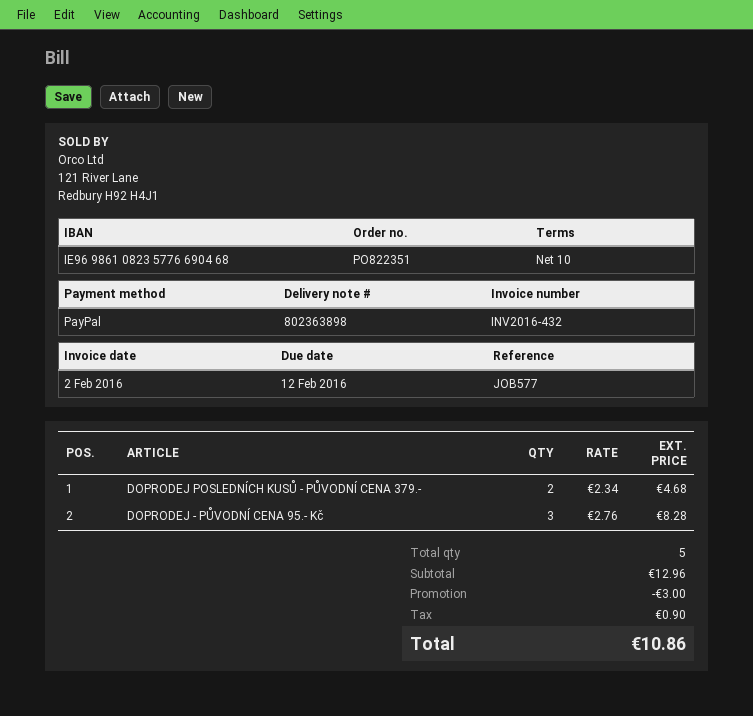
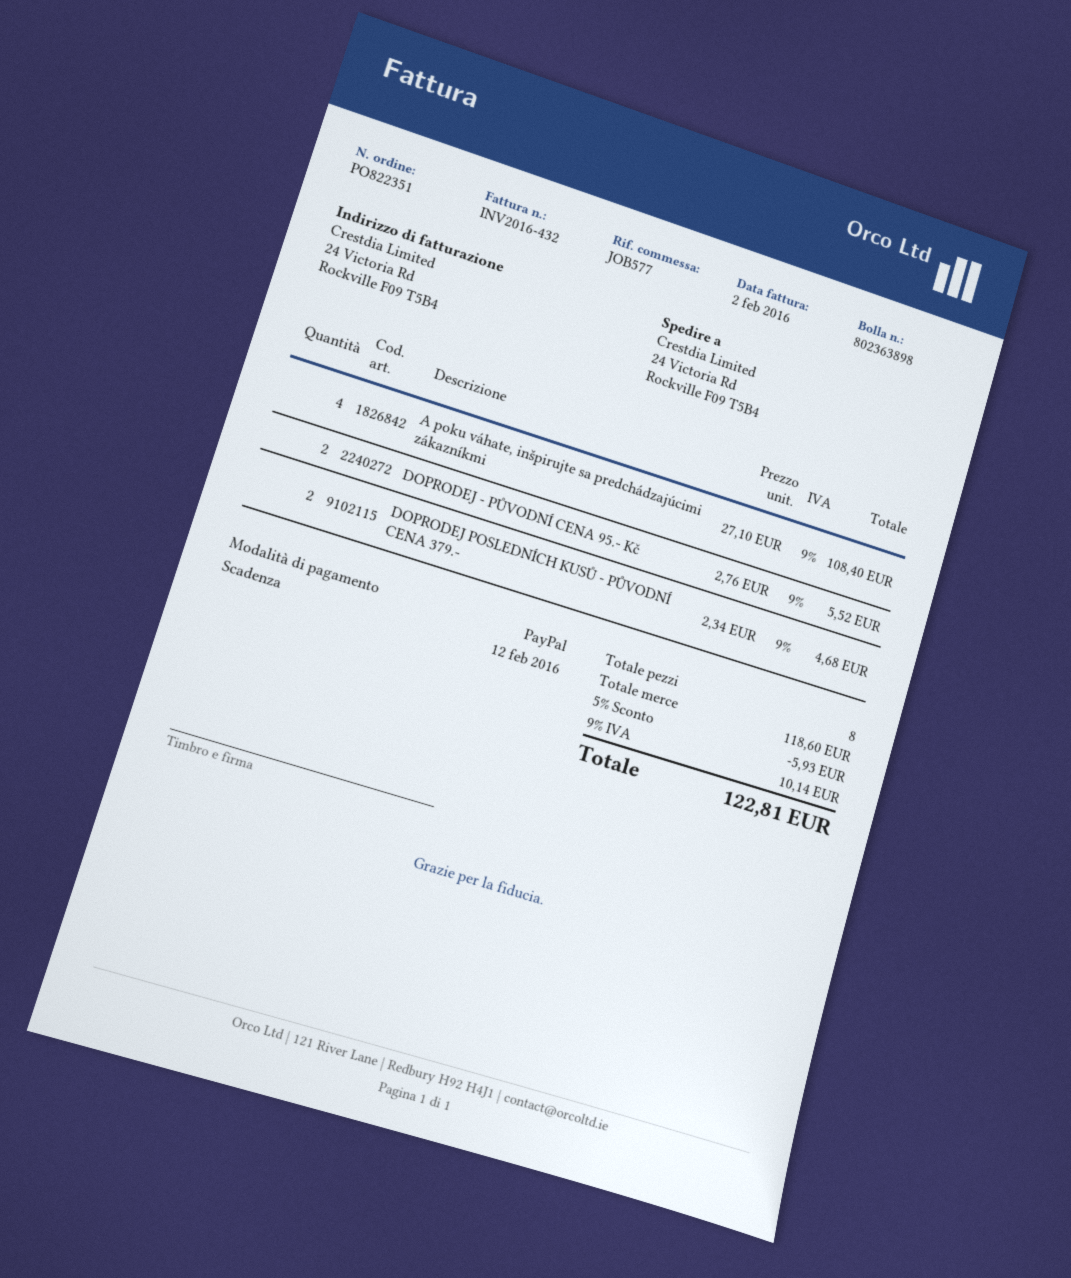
DOPRODEJ - PŮVODNÍ CENA 95.- Kč: 3 x 2.76 = 8.28 -> 2 x 2.76 = 5.52
A poku váhate, inšpirujte sa predchádzajúcimi zákazníkmi: none -> 4 x 27.10 = 108.40
total quantity: 5 -> 8
subtotal: 12.96 -> 118.60
discount: 3.00 -> 5.93
tax: 0.90 -> 10.14
total: 10.86 -> 122.81

